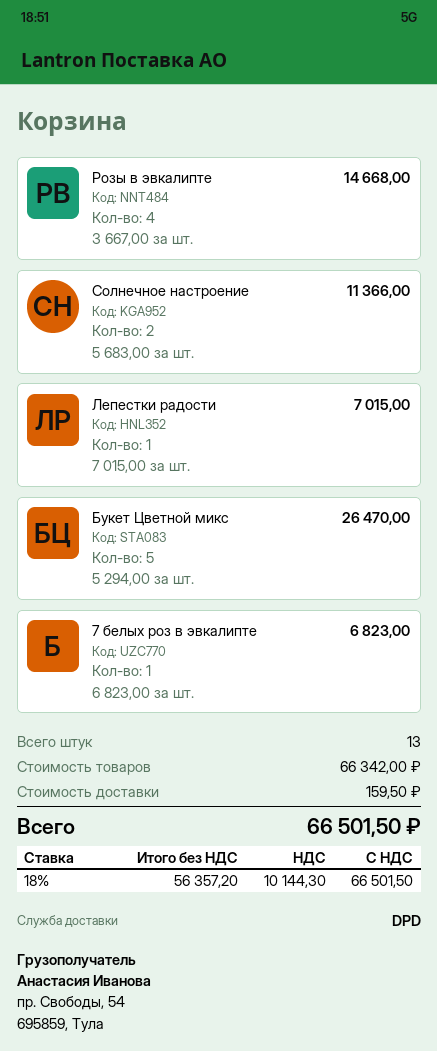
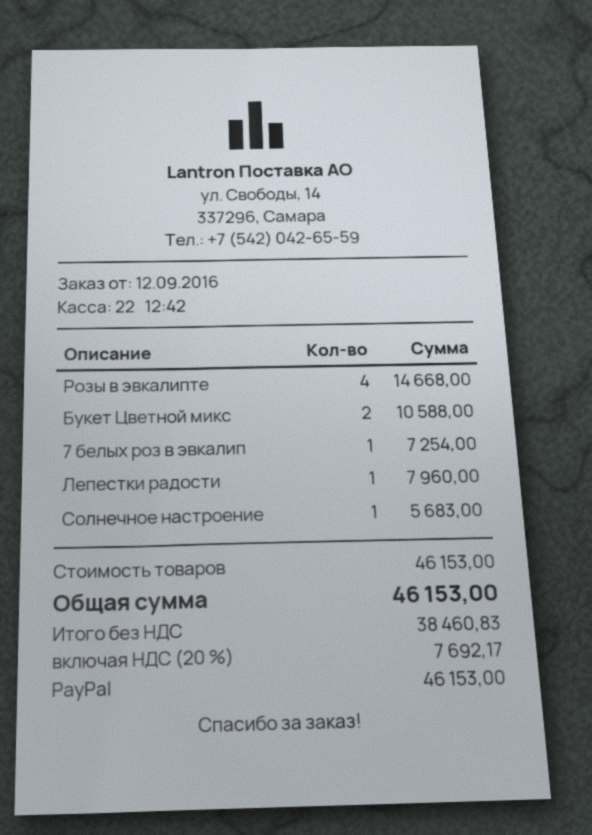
Солнечное настроение: 2 for 11366.00 -> 1 for 5683.00
Лепестки радости: 1 for 7015.00 -> 1 for 7960.00
Букет Цветной микс: 5 for 26470.00 -> 2 for 10588.00
7 белых роз в эвкалипте: 1 for 6823.00 -> 1 for 7254.00
subtotal: 66342.00 -> 46153.00
shipping: 159.50 -> none
net: 56357.20 -> 38460.83
tax: 18% = 10144.30 -> 20% = 7692.17
total: 66501.50 -> 46153.00

